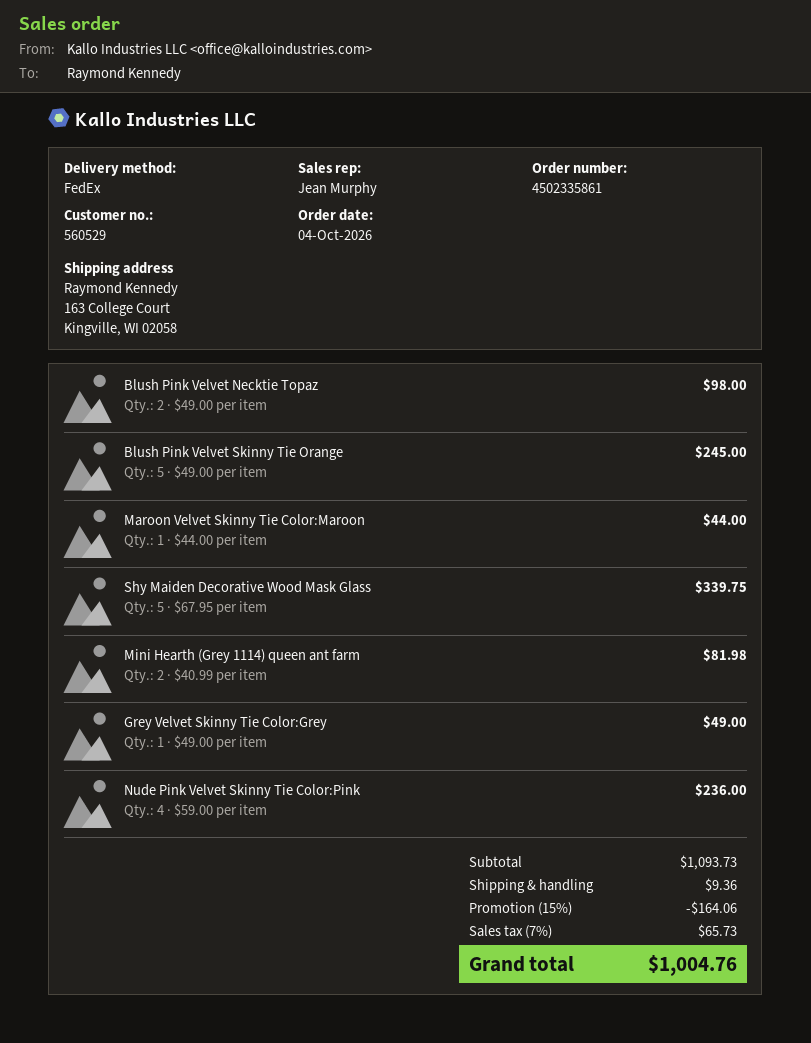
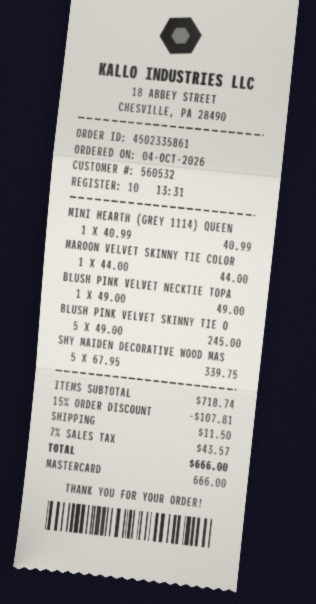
customer number: 560529 -> 560532
Blush Pink Velvet Necktie Topaz: 2 x 49.00 = 98.00 -> 1 x 49.00 = 49.00
Mini Hearth (Grey 1114) queen ant farm: 2 x 40.99 = 81.98 -> 1 x 40.99 = 40.99
Grey Velvet Skinny Tie Color:Grey: 1 x 49.00 = 49.00 -> none
Nude Pink Velvet Skinny Tie Color:Pink: 4 x 59.00 = 236.00 -> none
subtotal: 1093.73 -> 718.74
discount: 15% = 164.06 -> 15% = 107.81
shipping: 9.36 -> 11.50
tax: 7% = 65.73 -> 7% = 43.57
total: 1004.76 -> 666.00

